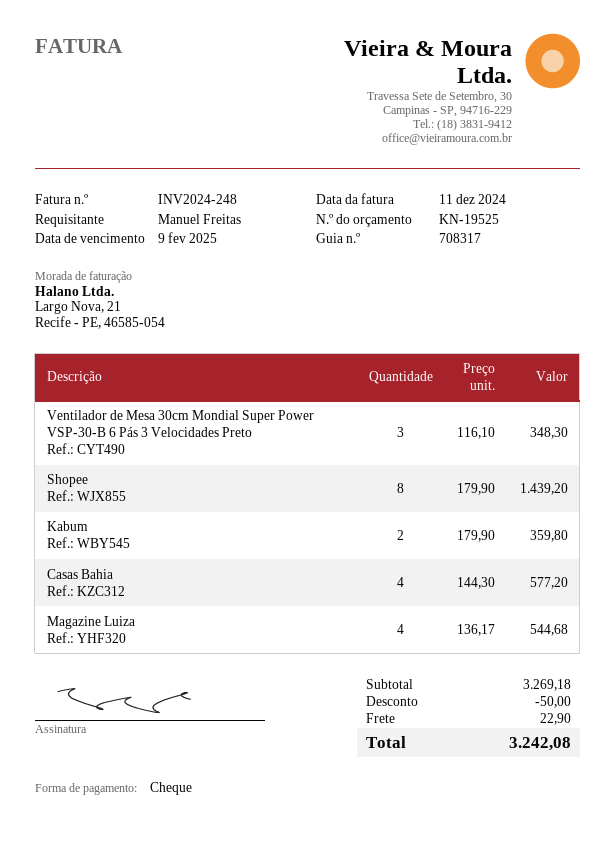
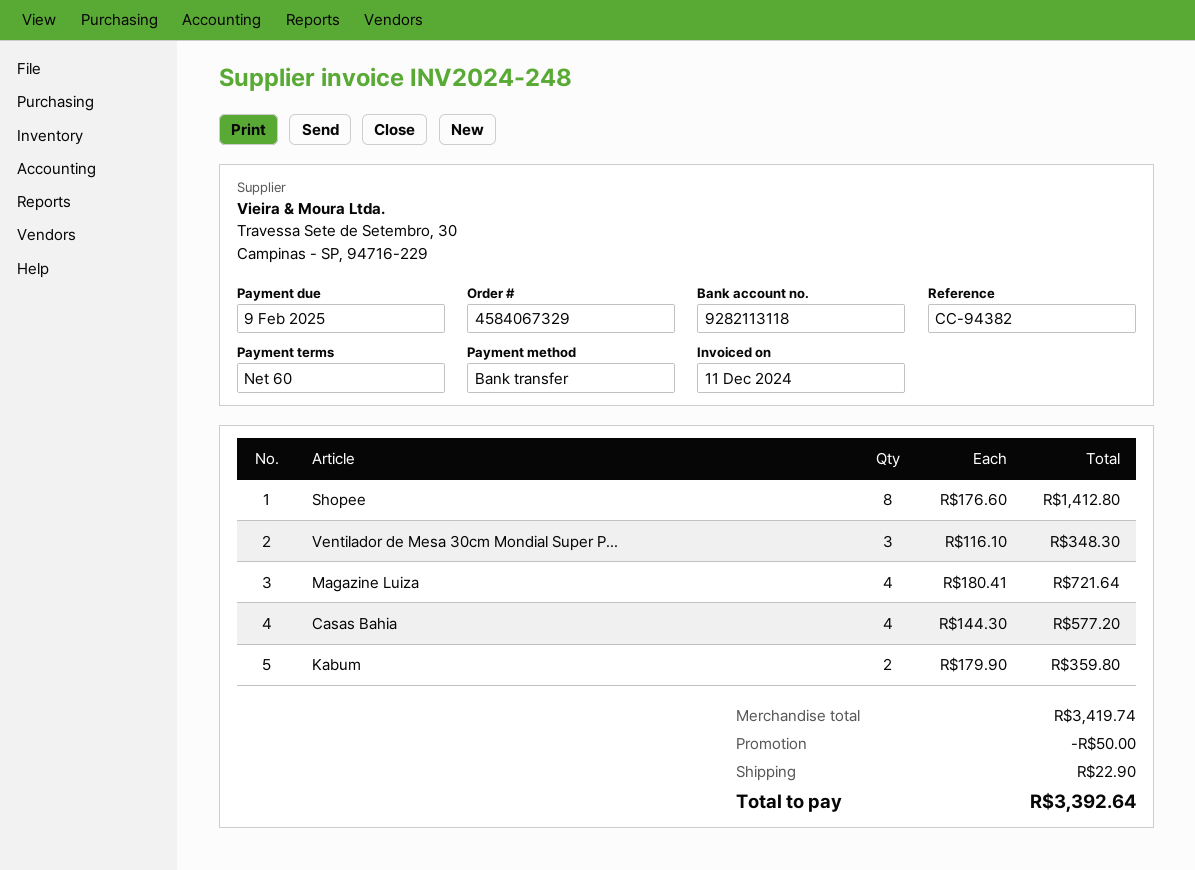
payment method: cheque -> bank transfer
Shopee: 8 x 179.90 = 1439.20 -> 8 x 176.60 = 1412.80
Magazine Luiza: 4 x 136.17 = 544.68 -> 4 x 180.41 = 721.64
subtotal: 3269.18 -> 3419.74
total: 3242.08 -> 3392.64

